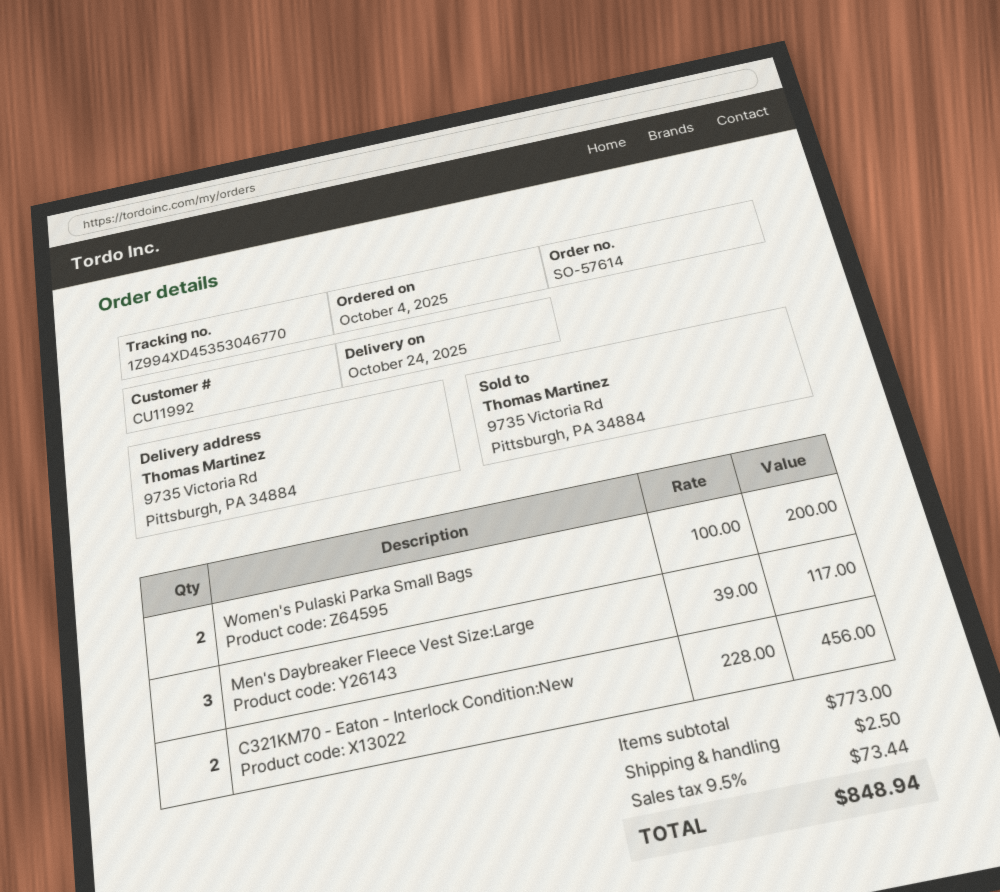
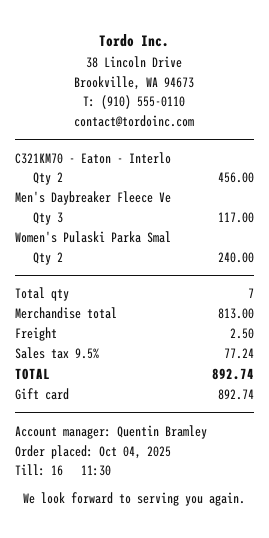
Women's Pulaski Parka Small Bags: 2 for 200.00 -> 2 for 240.00
subtotal: 773.00 -> 813.00
tax: 9.5% = 73.44 -> 9.5% = 77.24
total: 848.94 -> 892.74

